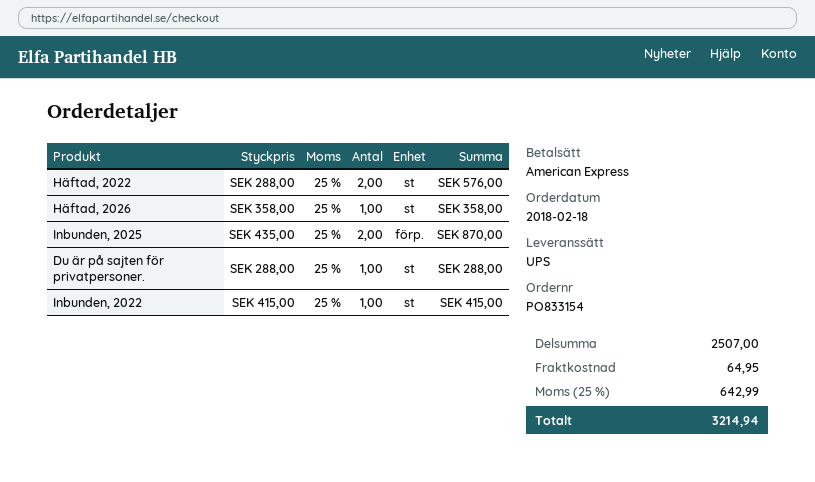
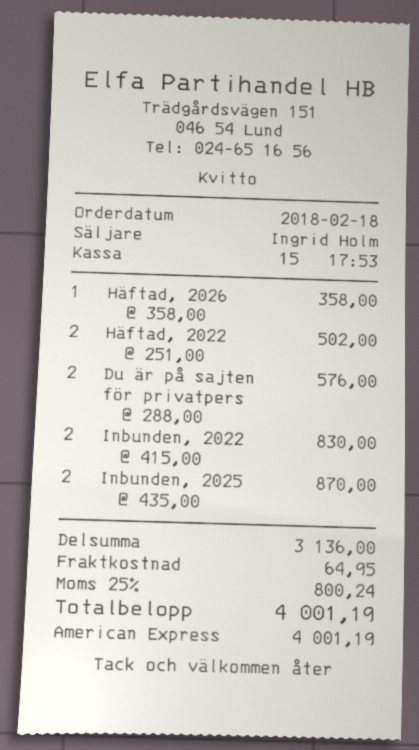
Häftad, 2022: 2 x 288.00 = 576.00 -> 2 x 251.00 = 502.00
Du är på sajten för privatpersoner.: 1 x 288.00 = 288.00 -> 2 x 288.00 = 576.00
Inbunden, 2022: 1 x 415.00 = 415.00 -> 2 x 415.00 = 830.00
subtotal: 2507.00 -> 3136.00
tax: 25% = 642.99 -> 25% = 800.24
total: 3214.94 -> 4001.19

